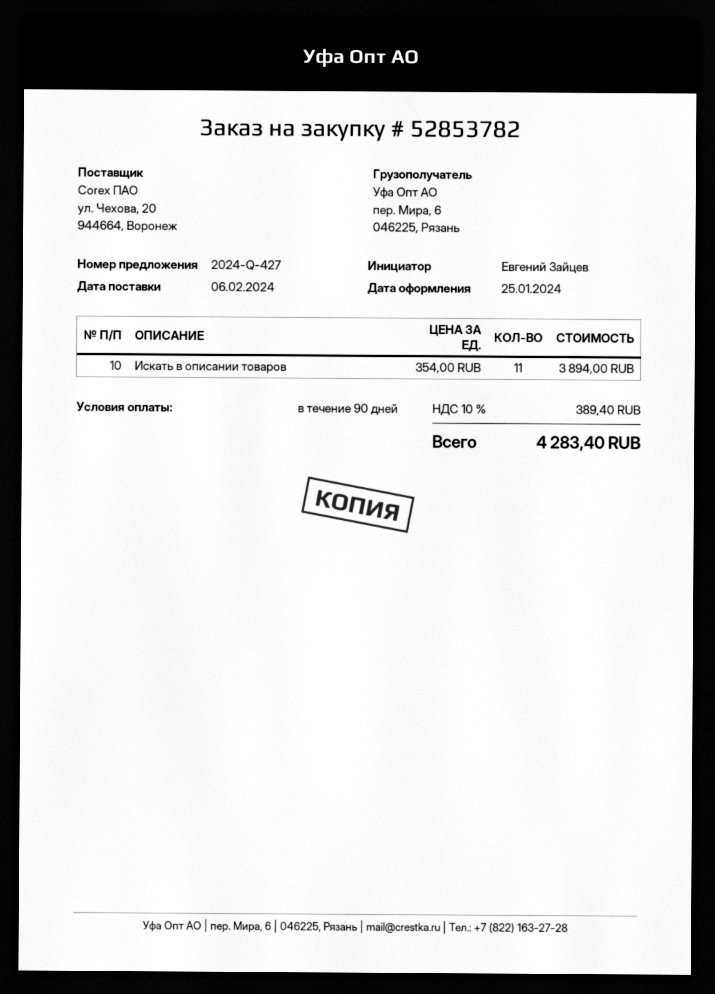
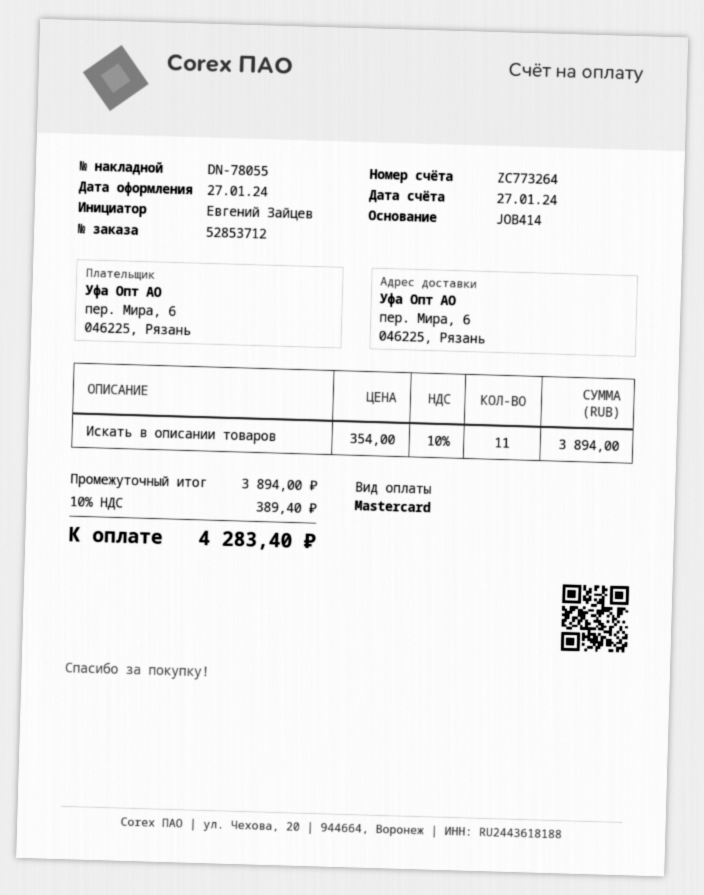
order number: 52853782 -> 52853712
order date: 2024-01-25 -> 2024-01-27

